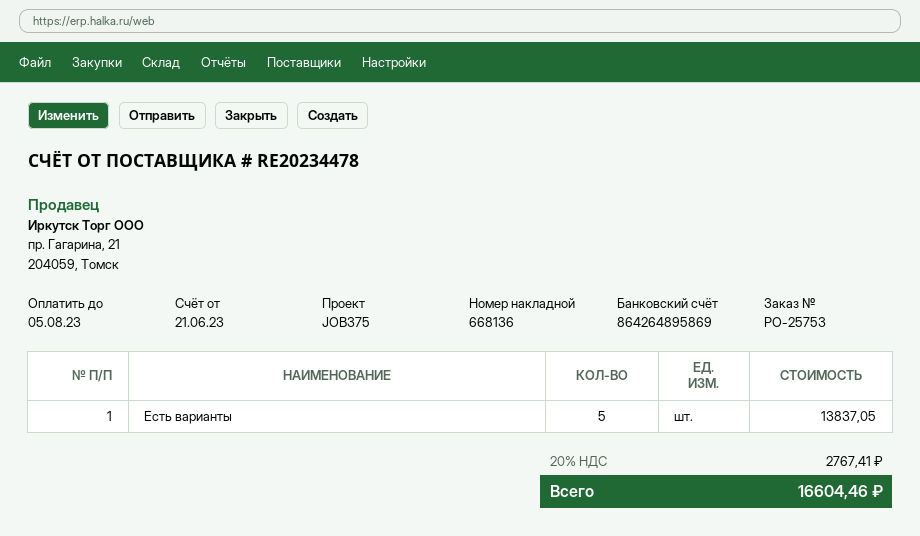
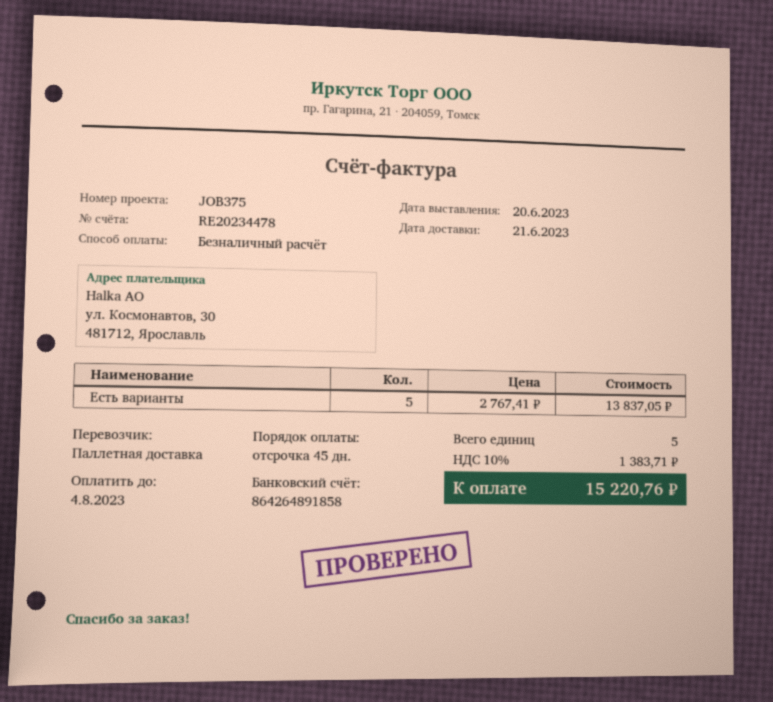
invoice date: 2023-06-21 -> 2023-06-20
due date: 2023-08-05 -> 2023-08-04
bank account: 864264895869 -> 864264891858
tax: 20% = 2767.41 -> 10% = 1383.71
total: 16604.46 -> 15220.76

